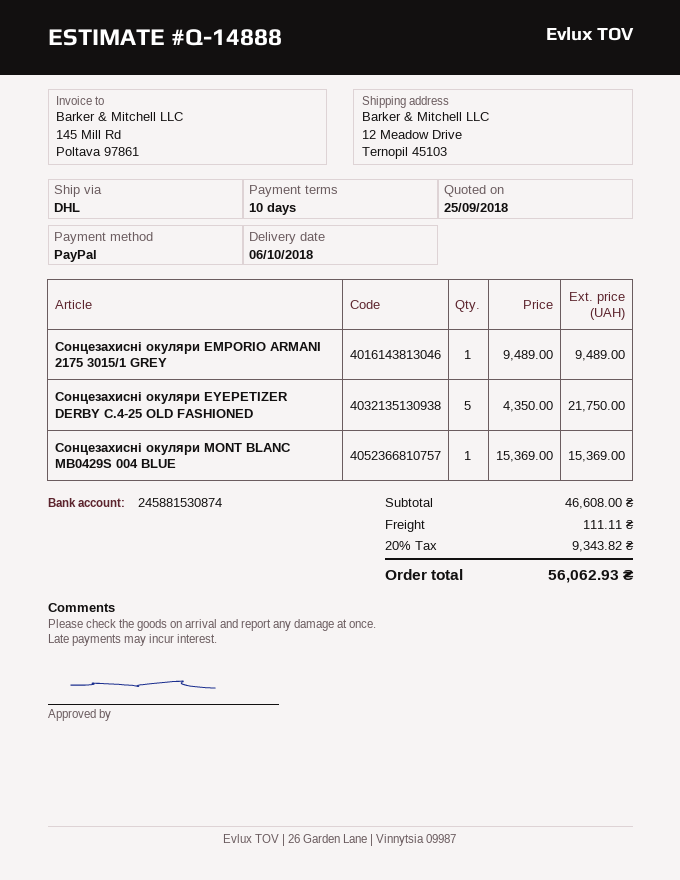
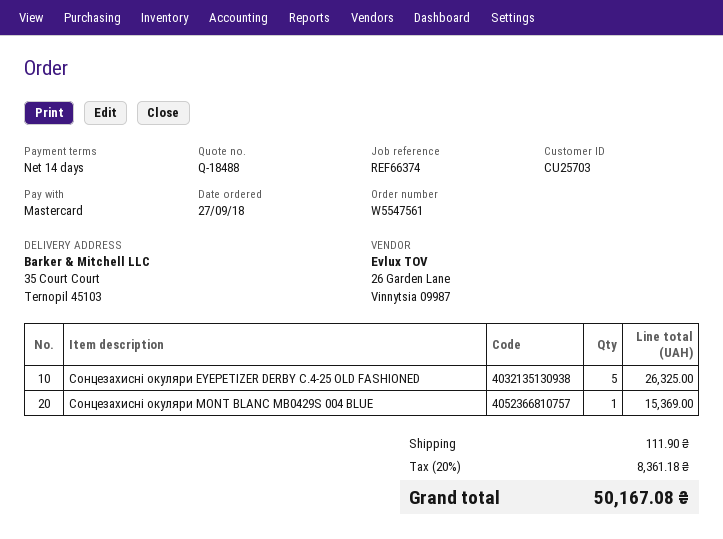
quote number: Q-14888 -> Q-18488
payment terms: 10 days -> 14 days
payment method: PayPal -> Mastercard
ship to: 12 Meadow Drive, Ternopil 45103 -> 35 Court Court, Ternopil 45103
Сонцезахисні окуляри EMPORIO ARMANI 2175 3015/1 GREY: 1 for 9489.00 -> none
Сонцезахисні окуляри EYEPETIZER DERBY C.4-25 OLD FASHIONED: 5 for 21750.00 -> 5 for 26325.00
shipping: 111.11 -> 111.90
tax: 20% = 9343.82 -> 20% = 8361.18
total: 56062.93 -> 50167.08

